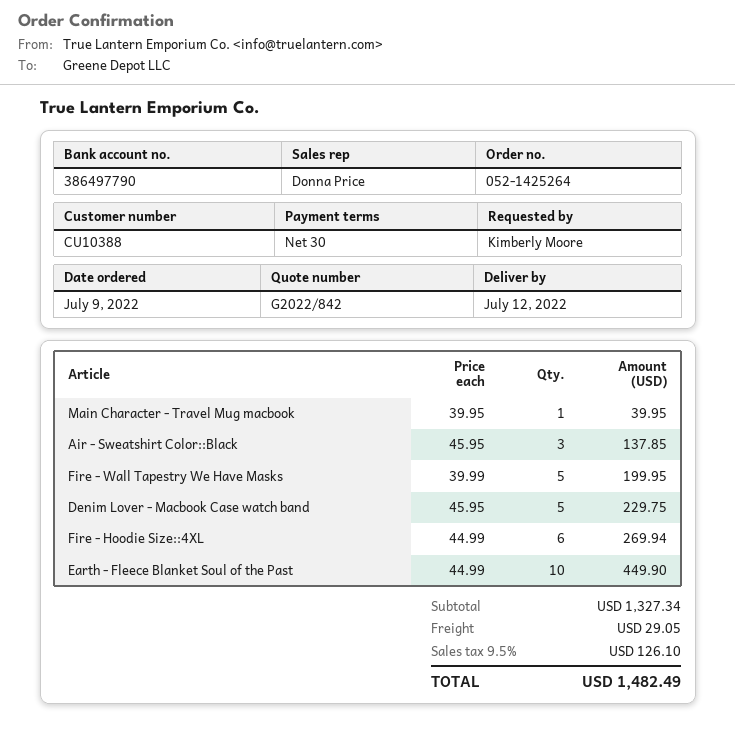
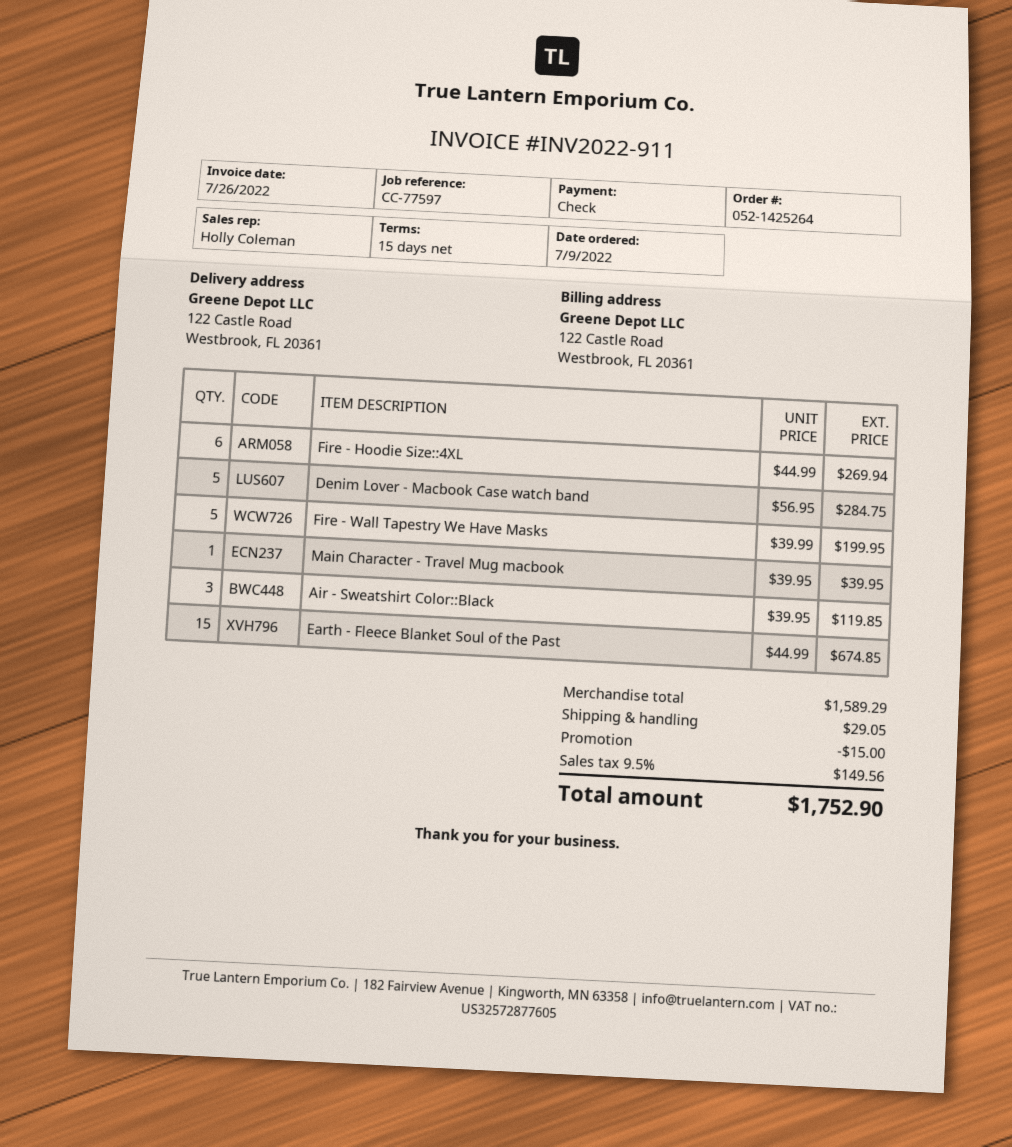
payment terms: 30 days -> 15 days
sales rep: Donna Price -> Holly Coleman
Air - Sweatshirt Color::Black: 3 x 45.95 = 137.85 -> 3 x 39.95 = 119.85
Denim Lover - Macbook Case watch band: 5 x 45.95 = 229.75 -> 5 x 56.95 = 284.75
Earth - Fleece Blanket Soul of the Past: 10 x 44.99 = 449.90 -> 15 x 44.99 = 674.85
subtotal: 1327.34 -> 1589.29
discount: none -> 15.00
tax: 9.5% = 126.10 -> 9.5% = 149.56
total: 1482.49 -> 1752.90

